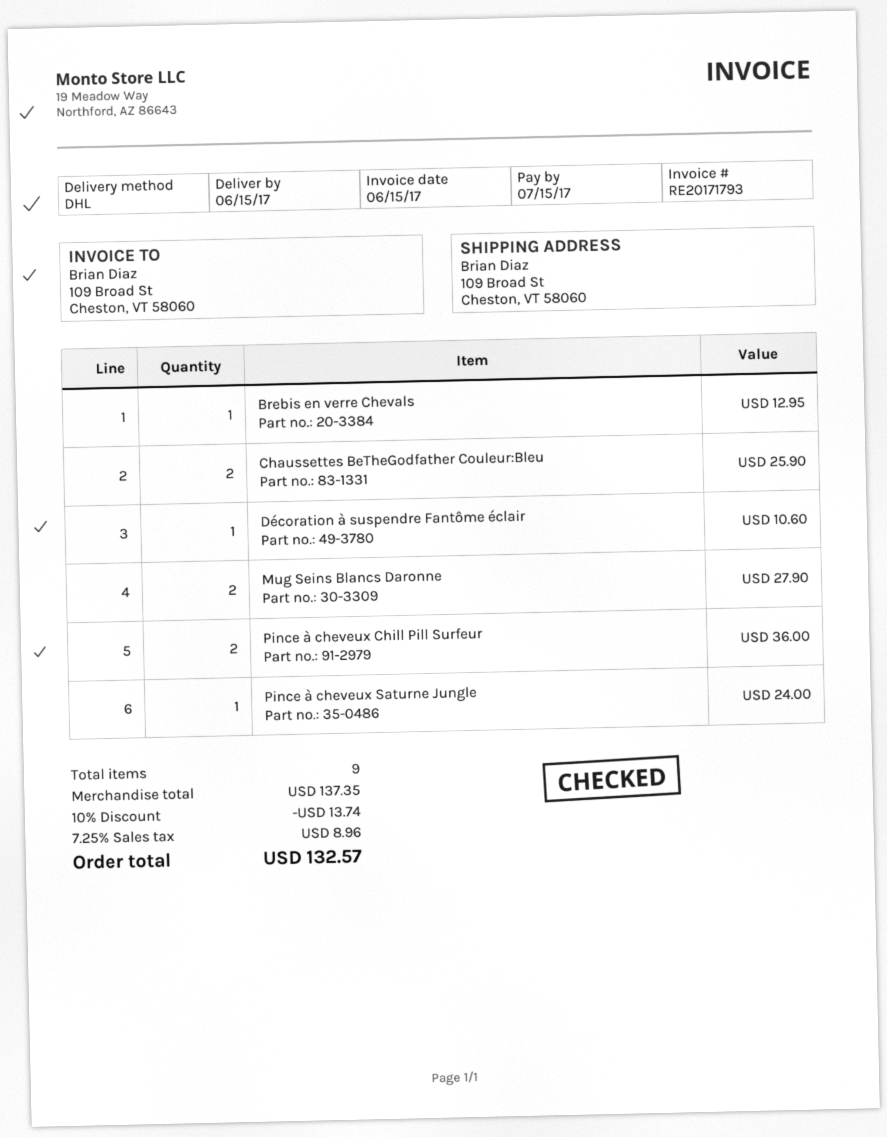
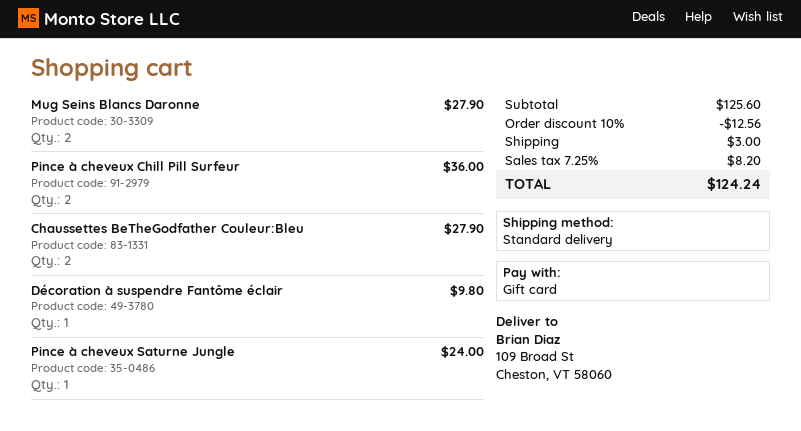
shipping method: DHL -> standard
Brebis en verre Chevals: 1 for 12.95 -> none
Chaussettes BeTheGodfather Couleur:Bleu: 2 for 25.90 -> 2 for 27.90
Décoration à suspendre Fantôme éclair: 1 for 10.60 -> 1 for 9.80
subtotal: 137.35 -> 125.60
discount: 10% = 13.74 -> 10% = 12.56
shipping: none -> 3.00
tax: 7.25% = 8.96 -> 7.25% = 8.20
total: 132.57 -> 124.24

